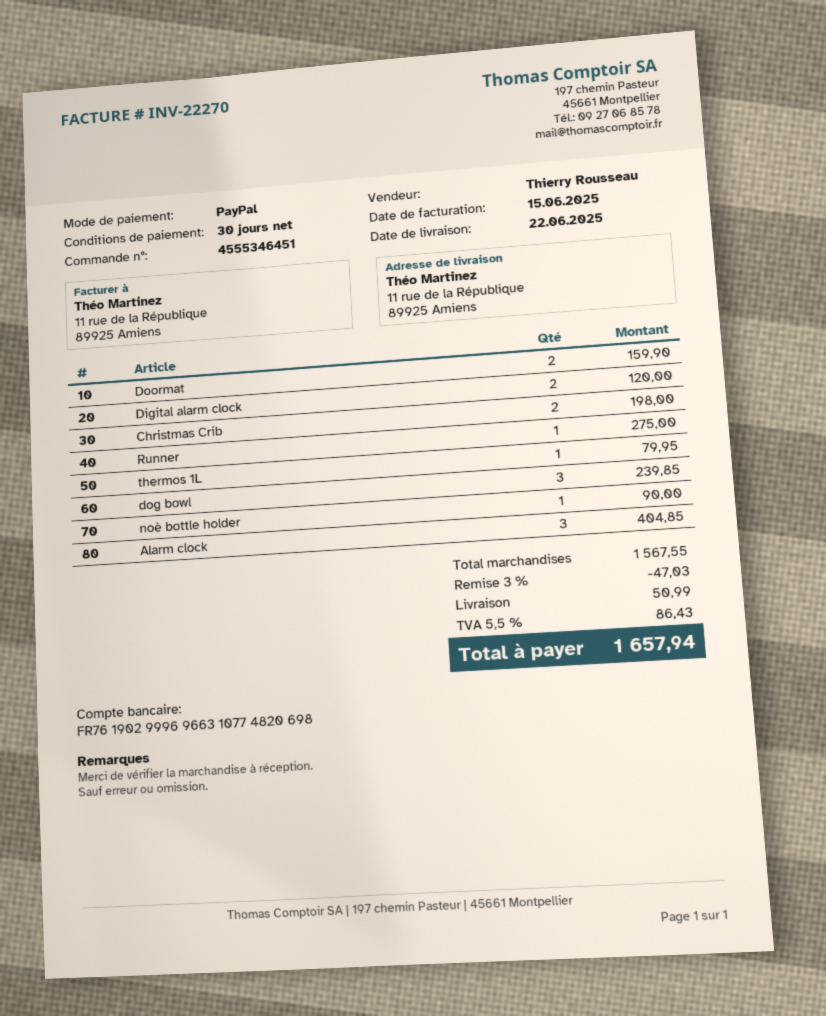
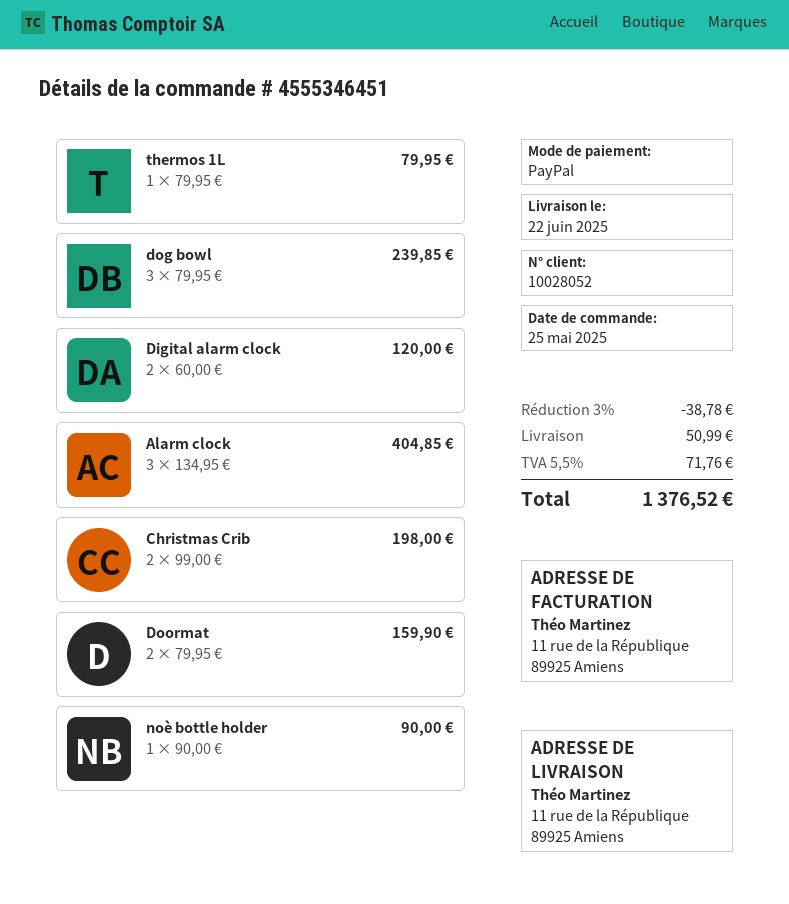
Runner: 1 for 275.00 -> none
discount: 3% = 47.03 -> 3% = 38.78
tax: 5.5% = 86.43 -> 5.5% = 71.76
total: 1657.94 -> 1376.52

